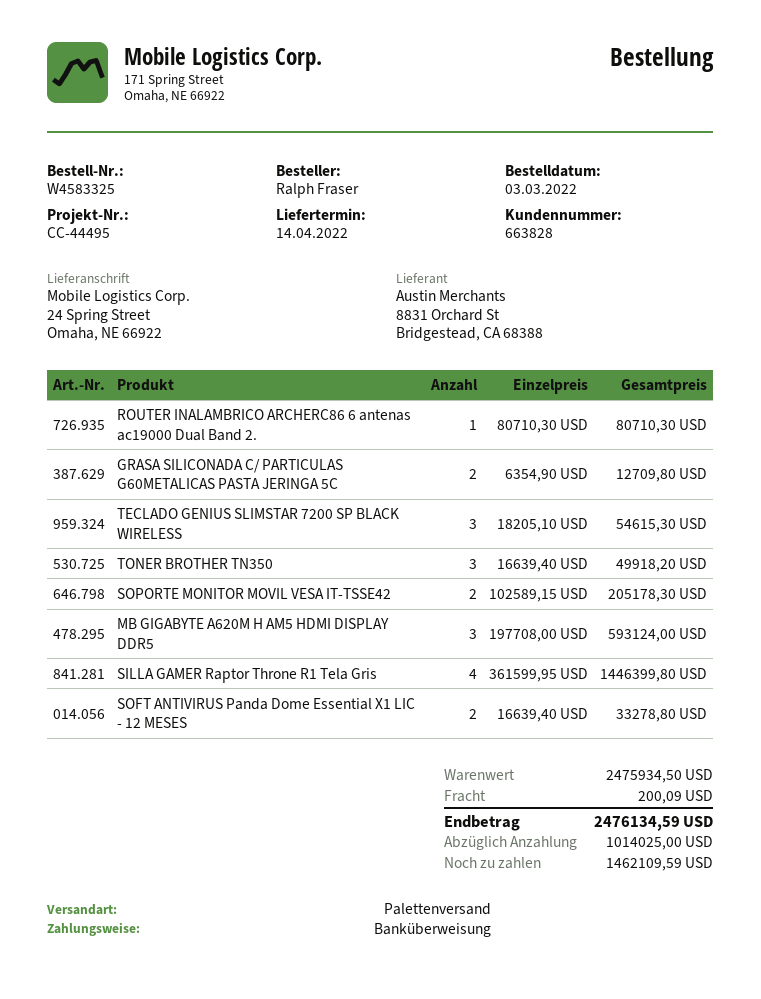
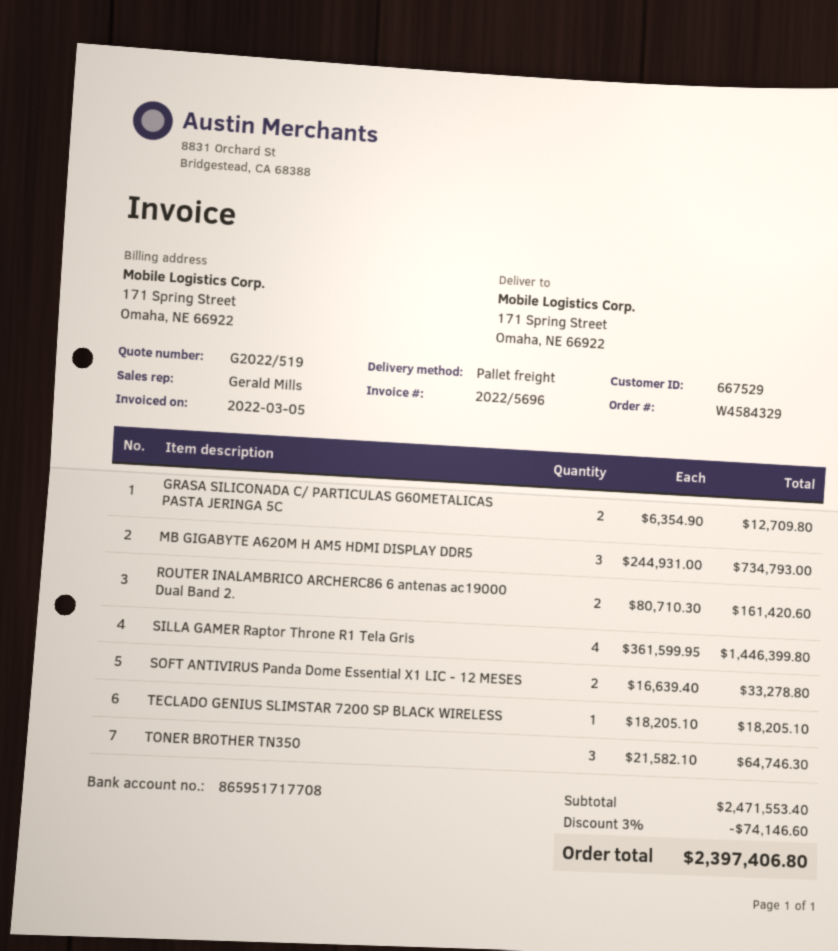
order number: W4583325 -> W4584329
customer number: 663828 -> 667529
ship to: 24 Spring Street, Omaha, NE 66922 -> 171 Spring Street, Omaha, NE 66922
ROUTER INALAMBRICO ARCHERC86 6 antenas ac19000 Dual Band 2.: 1 x 80710.30 = 80710.30 -> 2 x 80710.30 = 161420.60
TECLADO GENIUS SLIMSTAR 7200 SP BLACK WIRELESS: 3 x 18205.10 = 54615.30 -> 1 x 18205.10 = 18205.10
TONER BROTHER TN350: 3 x 16639.40 = 49918.20 -> 3 x 21582.10 = 64746.30
SOPORTE MONITOR MOVIL VESA IT-TSSE42: 2 x 102589.15 = 205178.30 -> none
MB GIGABYTE A620M H AM5 HDMI DISPLAY DDR5: 3 x 197708.00 = 593124.00 -> 3 x 244931.00 = 734793.00
subtotal: 2475934.50 -> 2471553.40
discount: none -> 3% = 74146.60
shipping: 200.09 -> none
total: 2476134.59 -> 2397406.80

